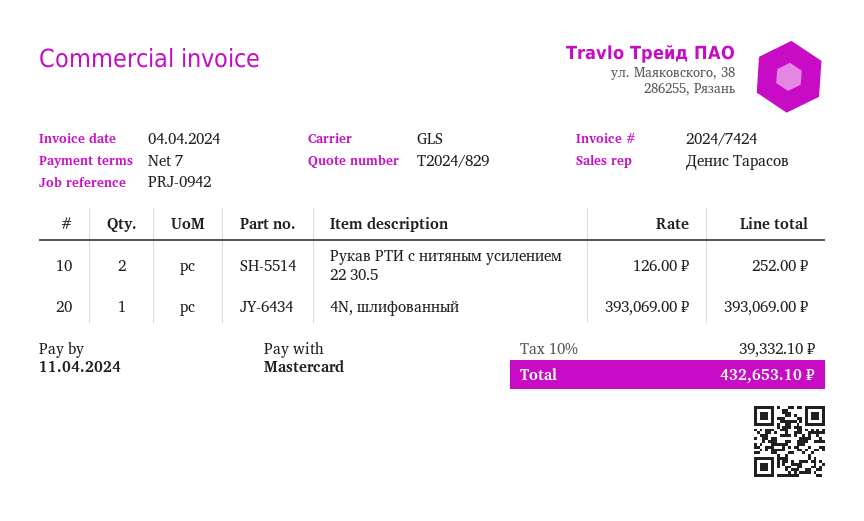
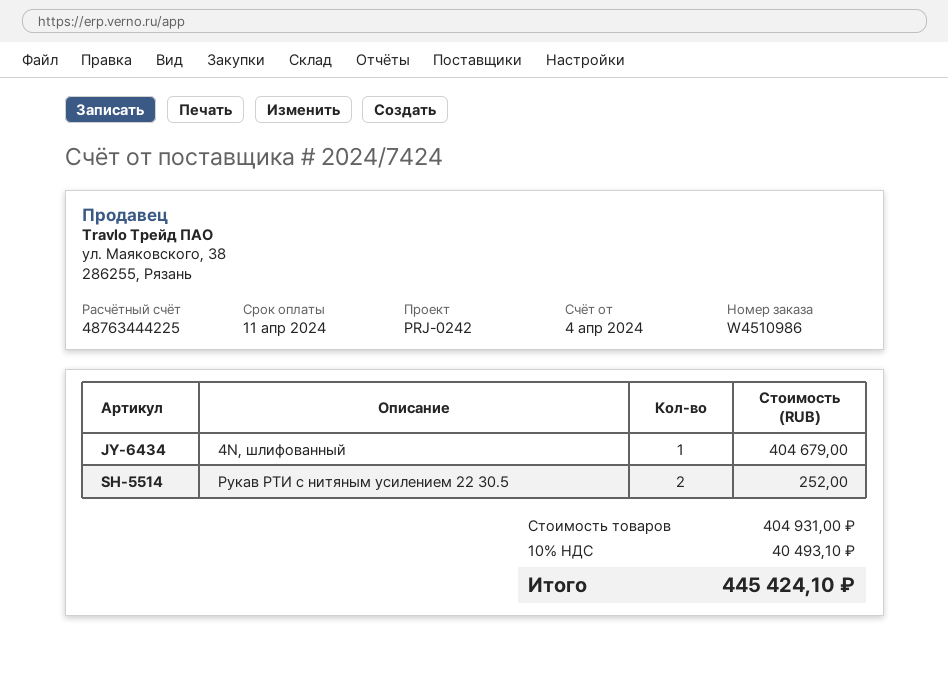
reference: PRJ-0942 -> PRJ-0242
4N, шлифованный: 1 for 393069.00 -> 1 for 404679.00
tax: 10% = 39332.10 -> 10% = 40493.10
total: 432653.10 -> 445424.10

